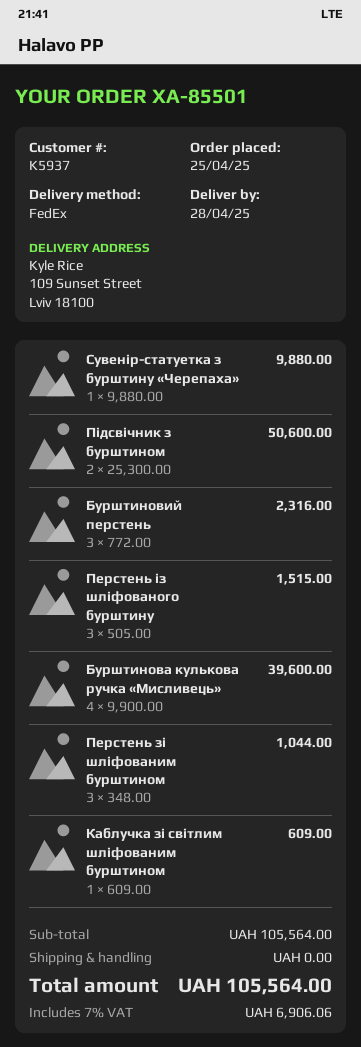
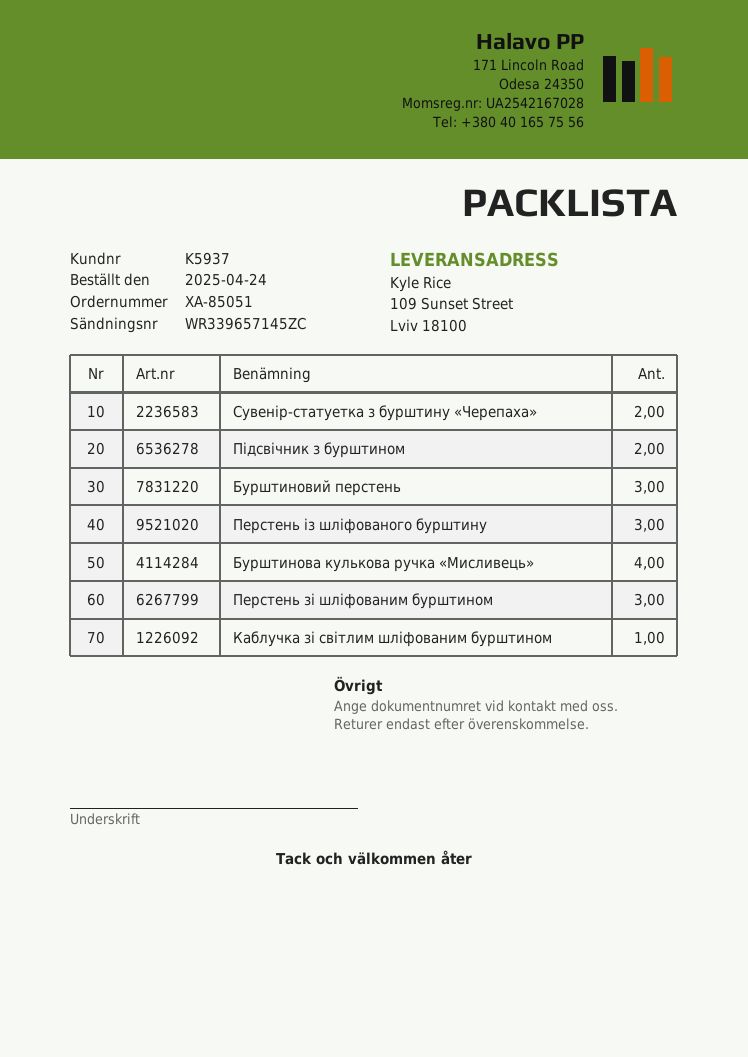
order number: XA-85501 -> XA-85051
order date: 2025-04-25 -> 2025-04-24
Сувенір-статуетка з бурштину «Черепаха»: 1 -> 2

